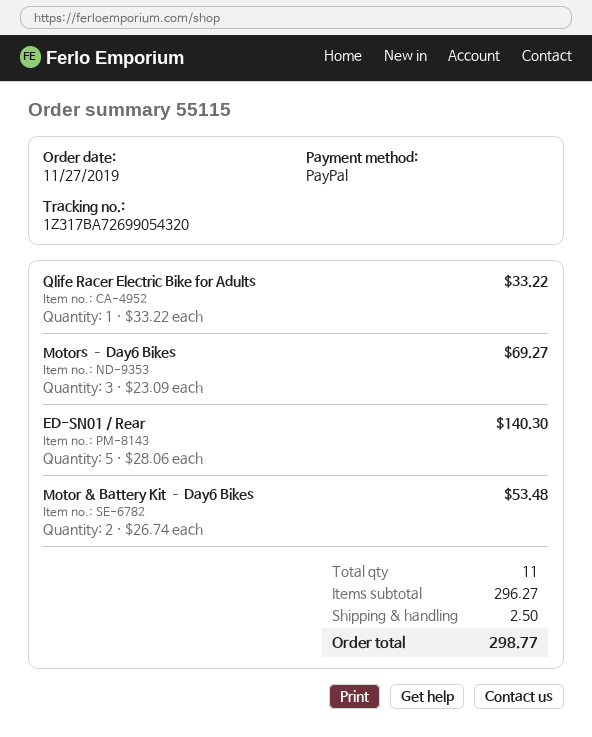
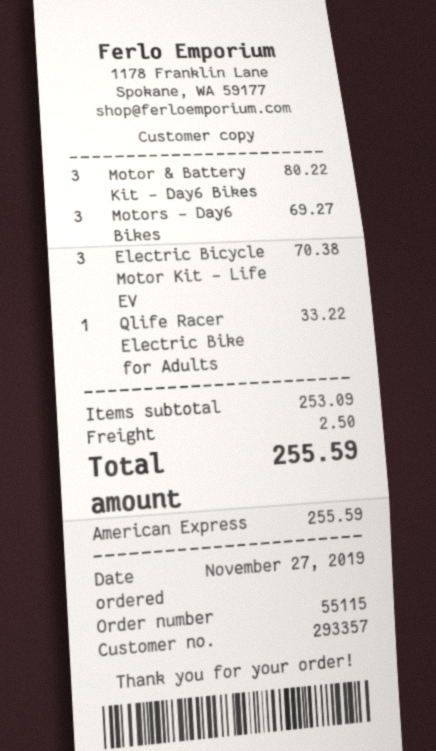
payment method: PayPal -> American Express
ED-SN01 / Rear: 5 for 140.30 -> none
Motor & Battery Kit – Day6 Bikes: 2 for 53.48 -> 3 for 80.22
Electric Bicycle Motor Kit – Life EV: none -> 3 for 70.38
subtotal: 296.27 -> 253.09
total: 298.77 -> 255.59

